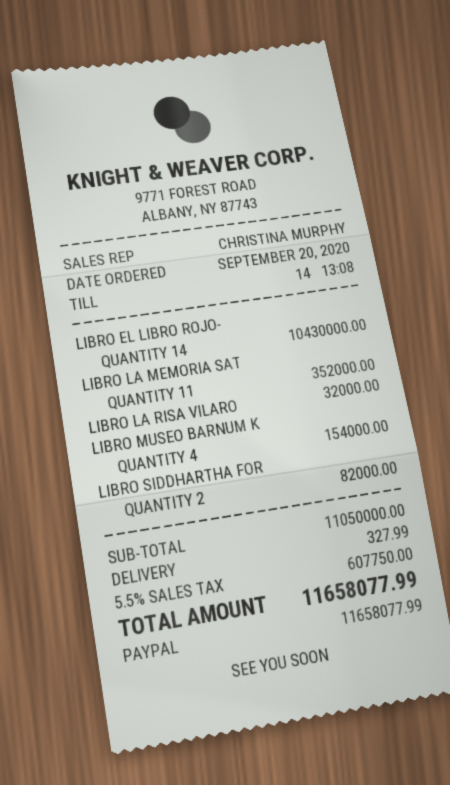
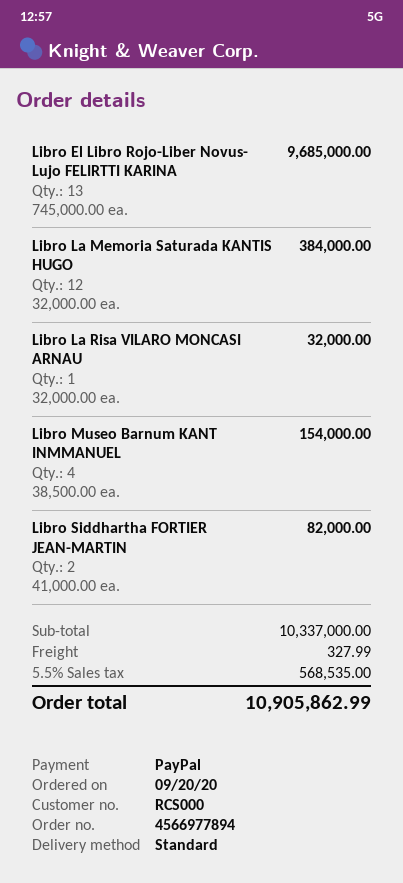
LIBRO EL LIBRO ROJO-: 14 for 10430000.00 -> 13 for 9685000.00
LIBRO LA MEMORIA SAT: 11 for 352000.00 -> 12 for 384000.00
subtotal: 11050000.00 -> 10337000.00
tax: 5.5% = 607750.00 -> 5.5% = 568535.00
total: 11658077.99 -> 10905862.99

